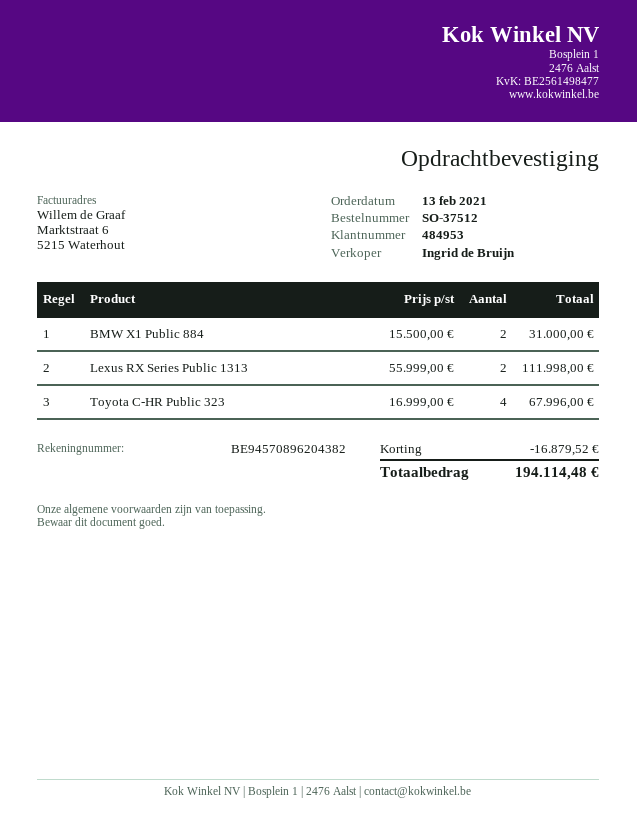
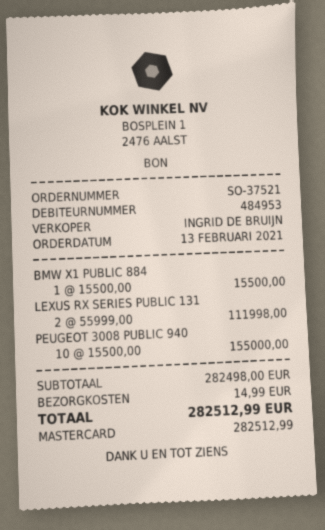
order number: SO-37512 -> SO-37521
BMW X1 Public 884: 2 x 15500.00 = 31000.00 -> 1 x 15500.00 = 15500.00
Toyota C-HR Public 323: 4 x 16999.00 = 67996.00 -> none
PEUGEOT 3008 PUBLIC 940: none -> 10 x 15500.00 = 155000.00
discount: 16879.52 -> none
shipping: none -> 14.99
total: 194114.48 -> 282512.99

